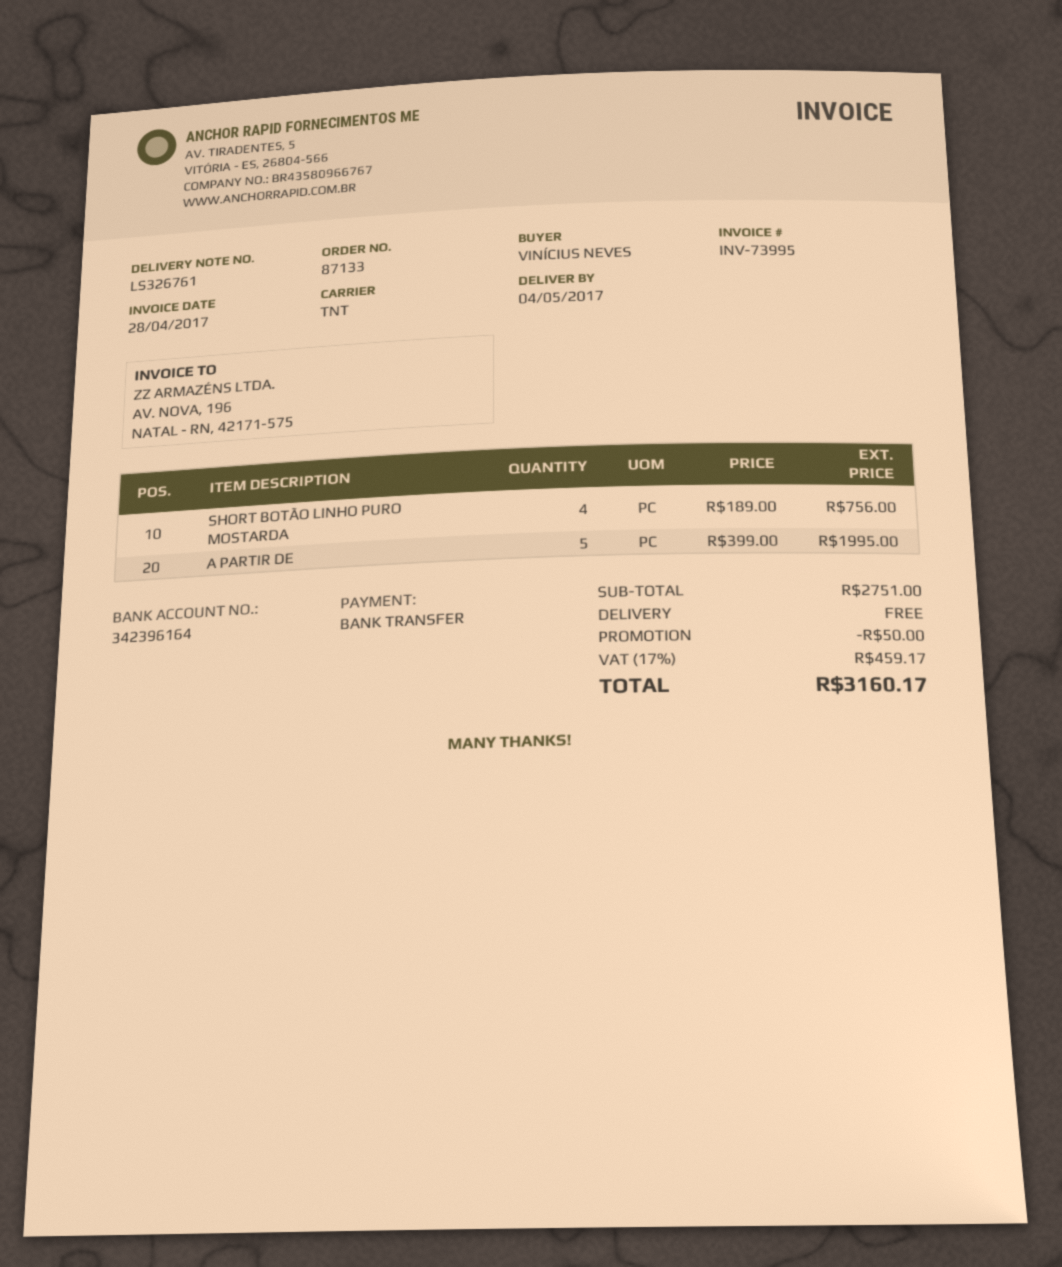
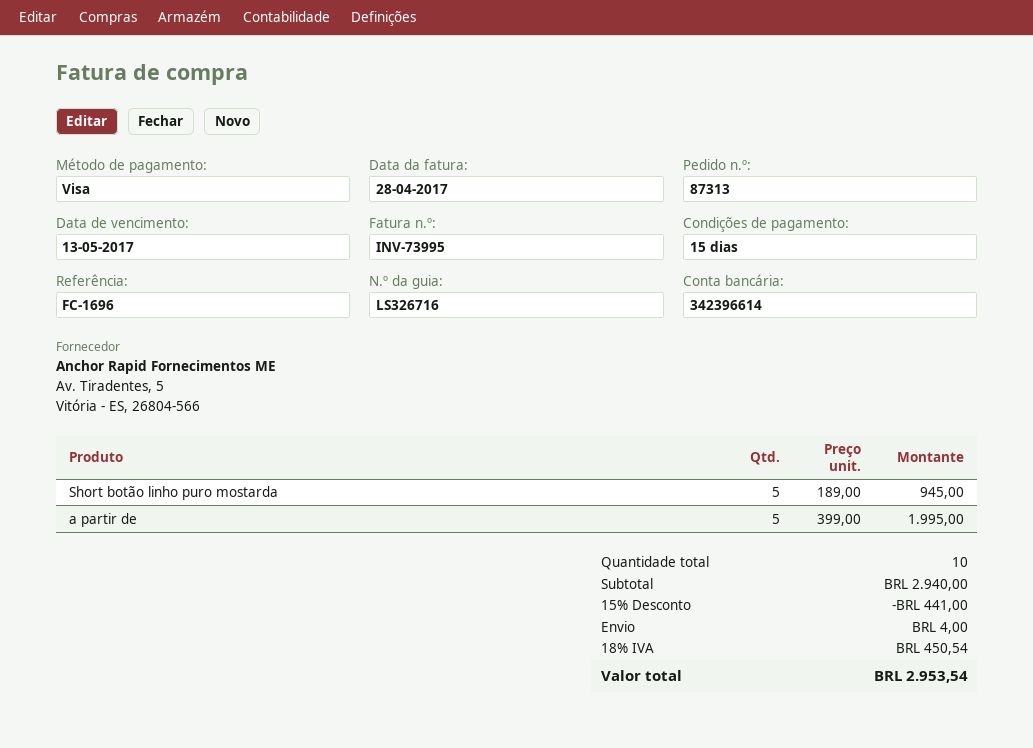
order number: 87133 -> 87313
delivery note number: LS326761 -> LS326716
payment method: bank transfer -> Visa
bank account: 342396164 -> 342396614
SHORT BOTÃO LINHO PURO MOSTARDA: 4 x 189.00 = 756.00 -> 5 x 189.00 = 945.00
subtotal: 2751.00 -> 2940.00
discount: 50.00 -> 441.00
shipping: 0.00 -> 4.00
tax: 17% = 459.17 -> 18% = 450.54
total: 3160.17 -> 2953.54

